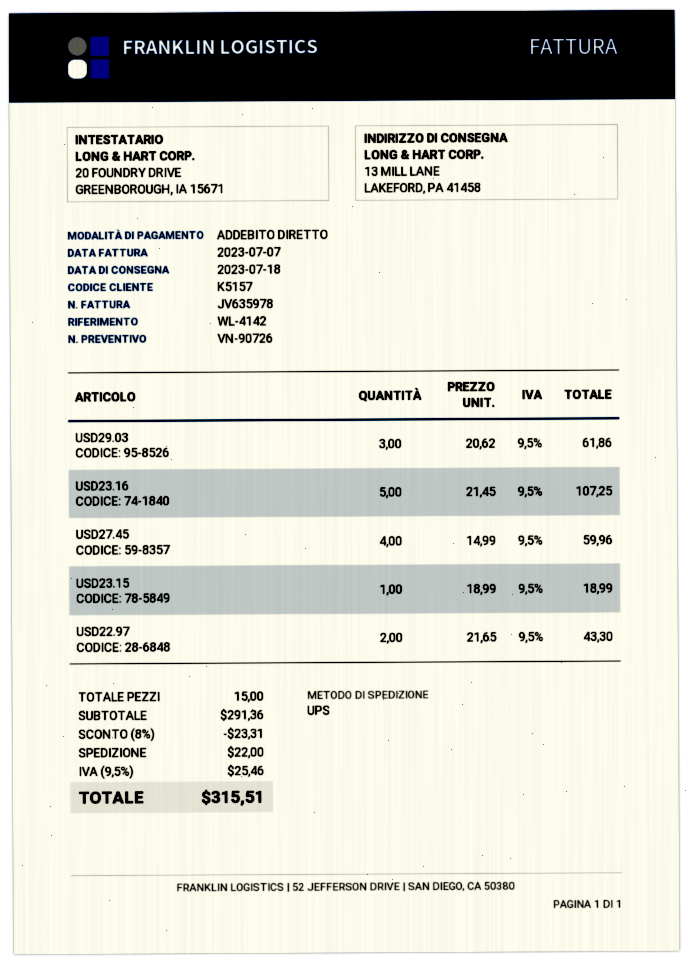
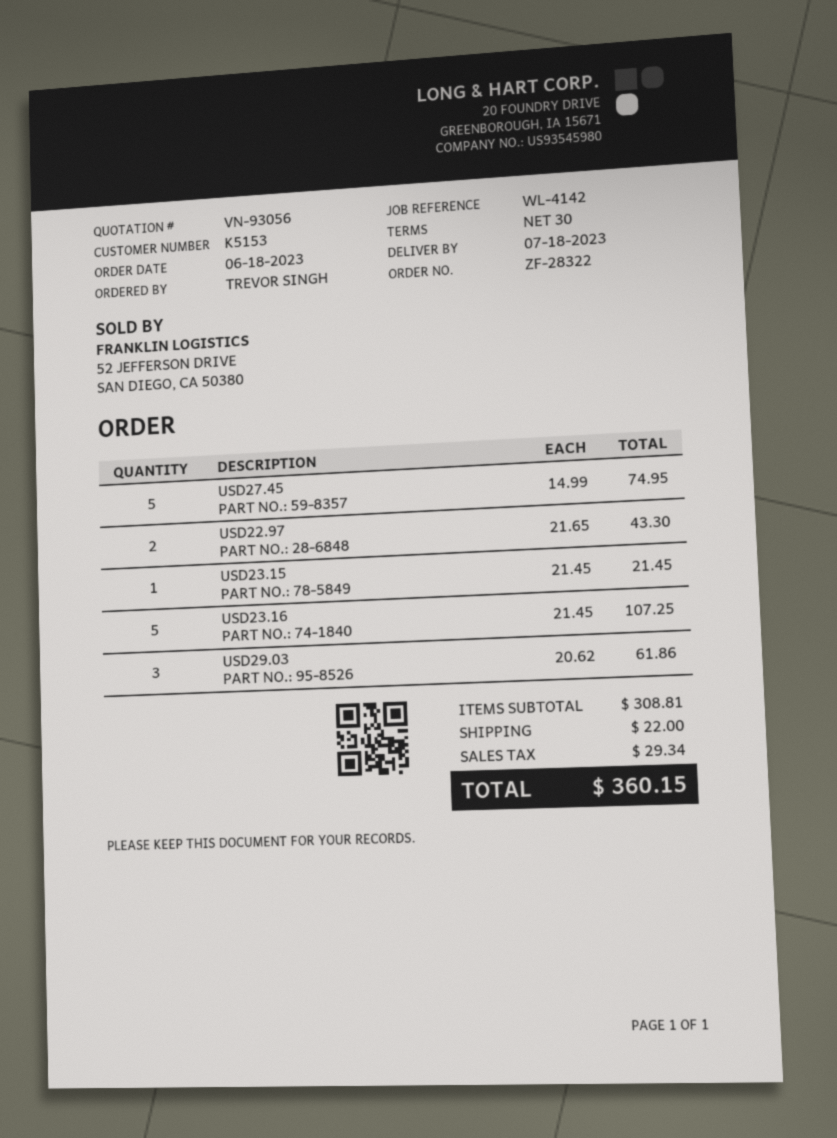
quote number: VN-90726 -> VN-93056
customer number: K5157 -> K5153
USD27.45: 4 x 14.99 = 59.96 -> 5 x 14.99 = 74.95
USD23.15: 1 x 18.99 = 18.99 -> 1 x 21.45 = 21.45
subtotal: 291.36 -> 308.81
discount: 8% = 23.31 -> none
tax: 25.46 -> 29.34
total: 315.51 -> 360.15

